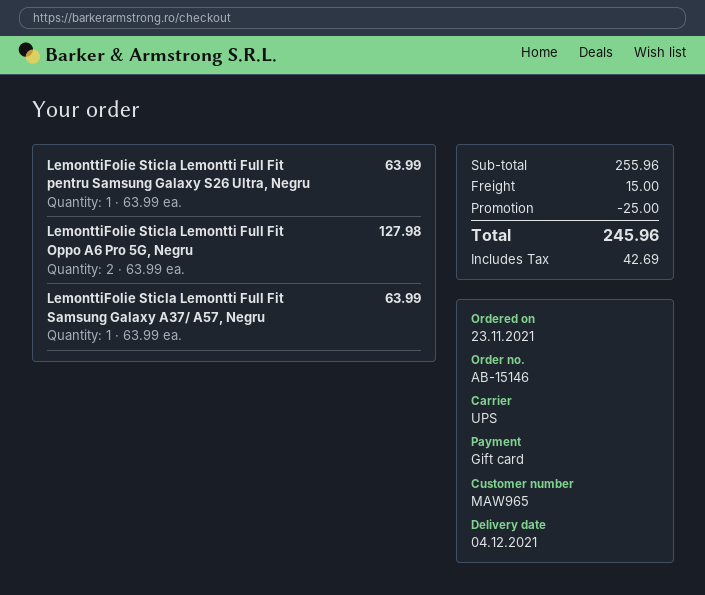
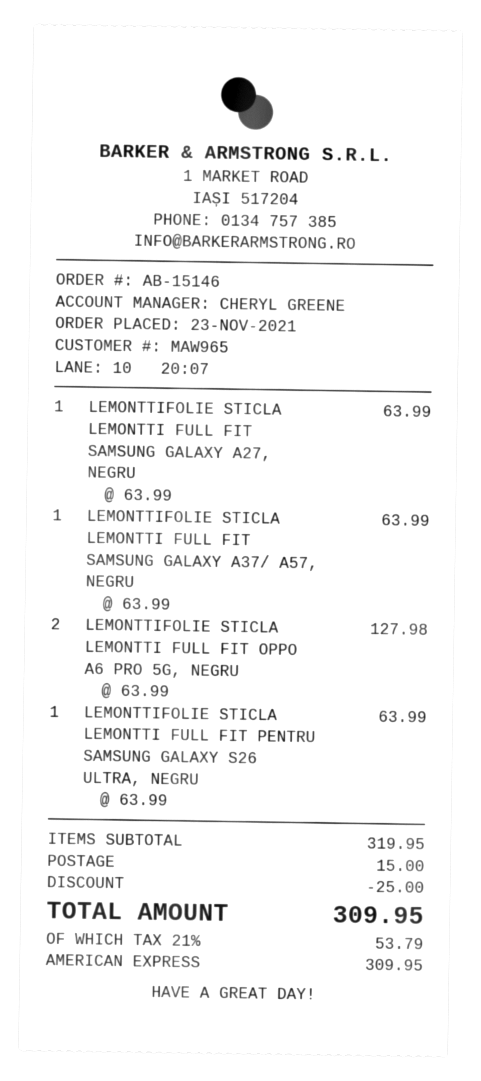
payment method: gift card -> American Express
LEMONTTIFOLIE STICLA LEMONTTI FULL FIT SAMSUNG GALAXY A27, NEGRU: none -> 1 x 63.99 = 63.99
subtotal: 255.96 -> 319.95
tax: 42.69 -> 53.79
total: 245.96 -> 309.95

